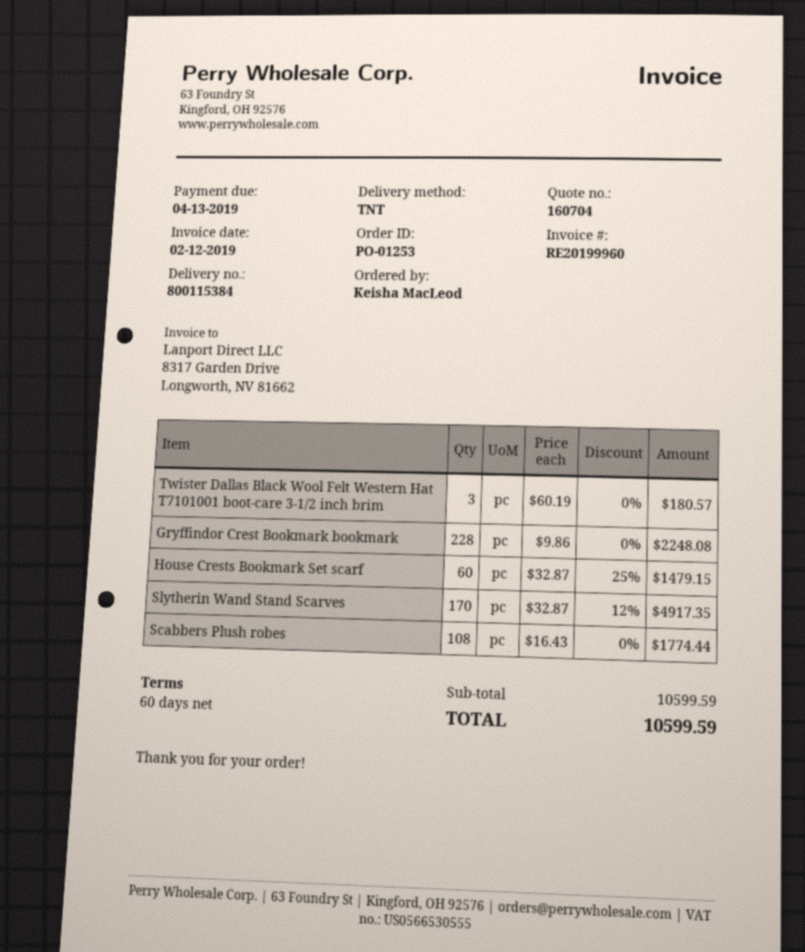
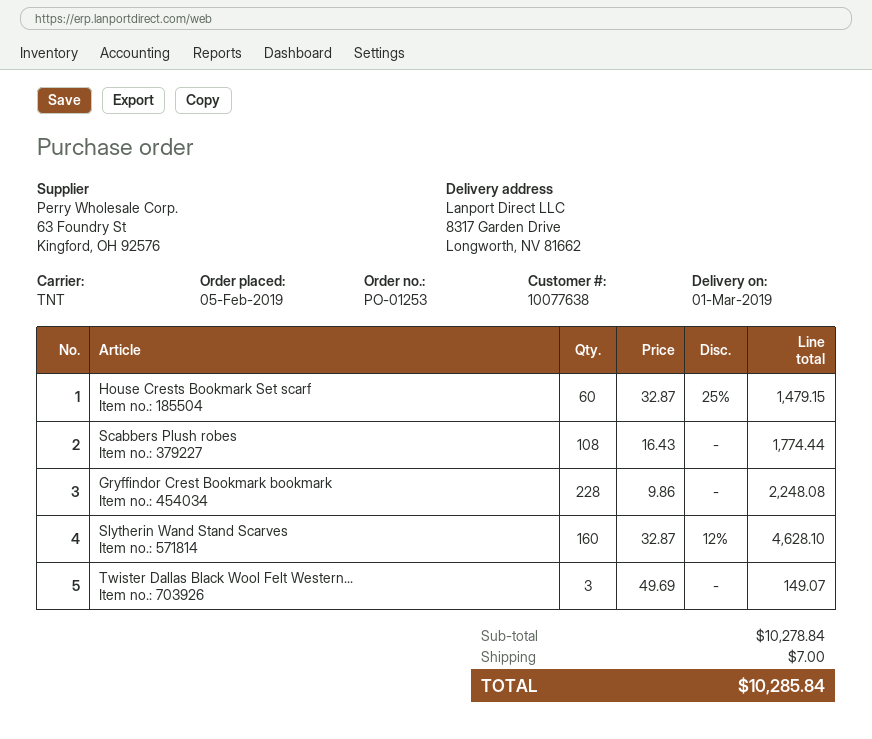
Twister Dallas Black Wool Felt Western Hat T7101001 boot-care 3-1/2 inch brim: 3 x 60.19 = 180.57 -> 3 x 49.69 = 149.07
Slytherin Wand Stand Scarves: 170 x 32.87 - 12% = 4917.35 -> 160 x 32.87 - 12% = 4628.10
subtotal: 10599.59 -> 10278.84
shipping: none -> 7.00
total: 10599.59 -> 10285.84

